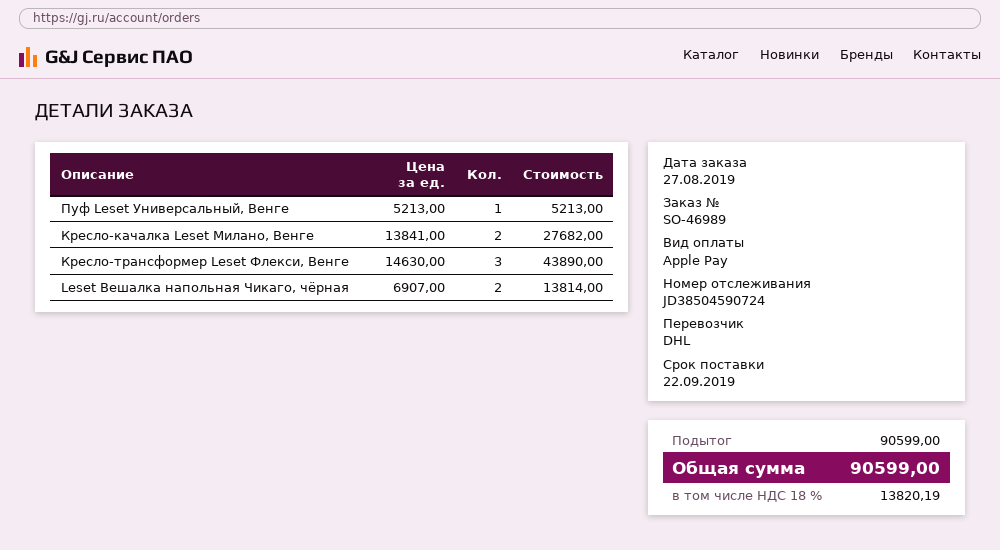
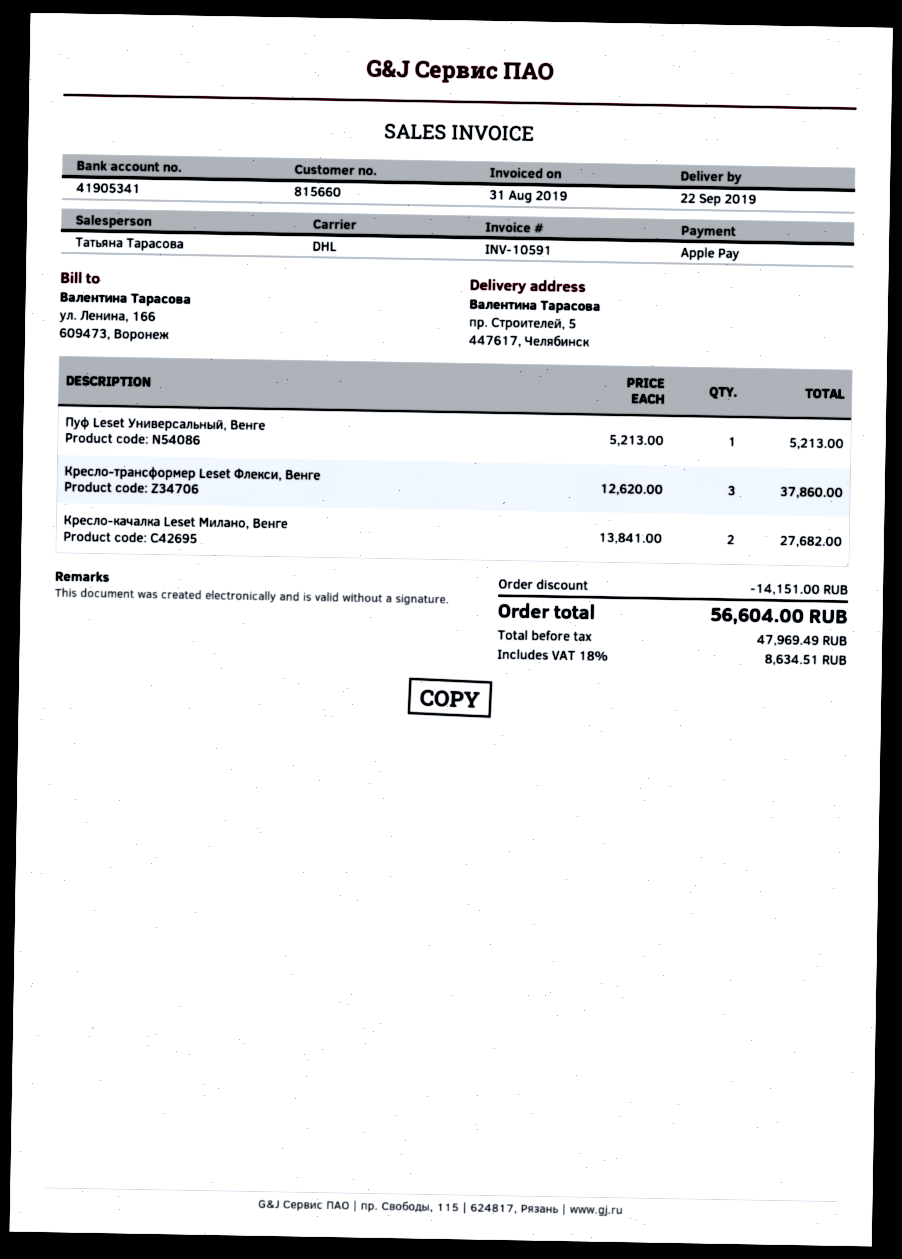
Кресло-трансформер Leset Флекси, Венге: 3 x 14630.00 = 43890.00 -> 3 x 12620.00 = 37860.00
Leset Вешалка напольная Чикаго, чёрная: 2 x 6907.00 = 13814.00 -> none
discount: none -> 14151.00
tax: 18% = 13820.19 -> 18% = 8634.51
total: 90599.00 -> 56604.00

